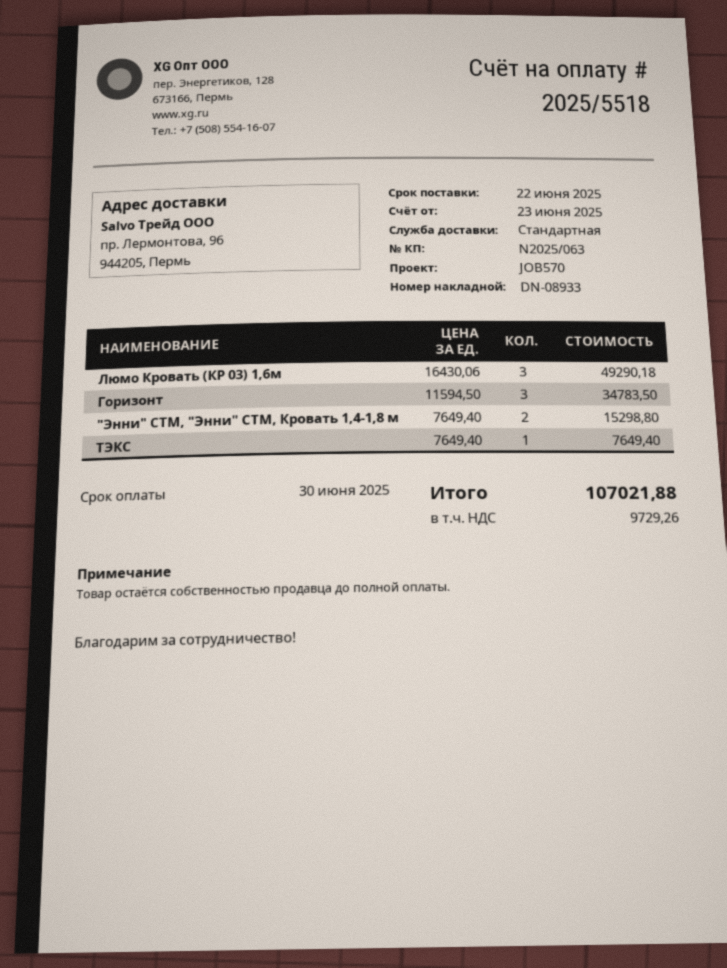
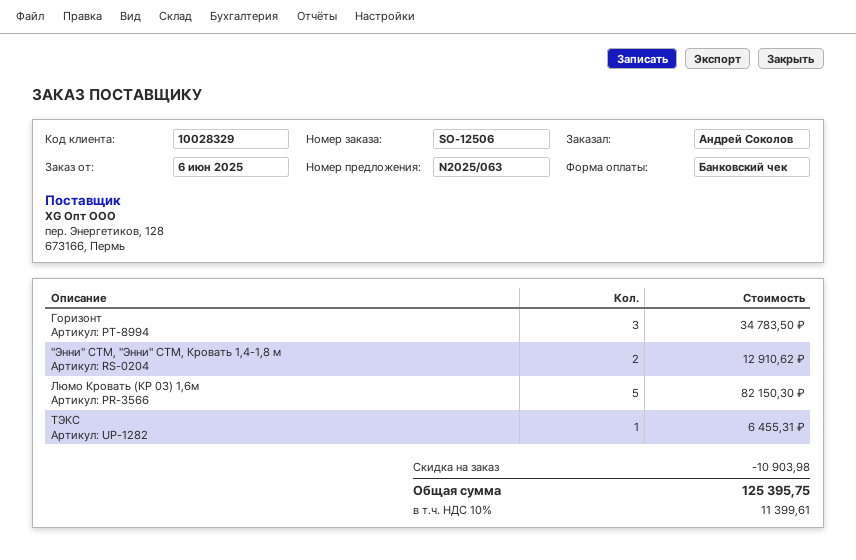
Люмо Кровать (КР 03) 1,6м: 3 for 49290.18 -> 5 for 82150.30
"Энни" СТМ, "Энни" СТМ, Кровать 1,4-1,8 м: 2 for 15298.80 -> 2 for 12910.62
ТЭКС: 1 for 7649.40 -> 1 for 6455.31
discount: none -> 10903.98
tax: 9729.26 -> 11399.61
total: 107021.88 -> 125395.75

